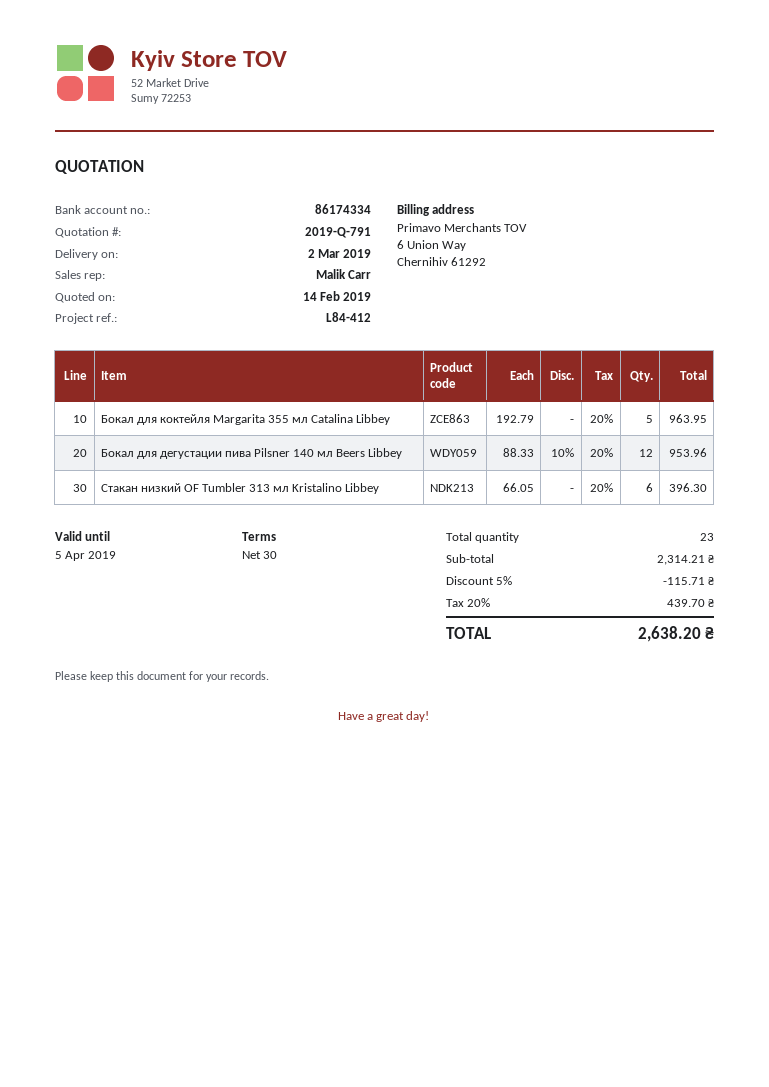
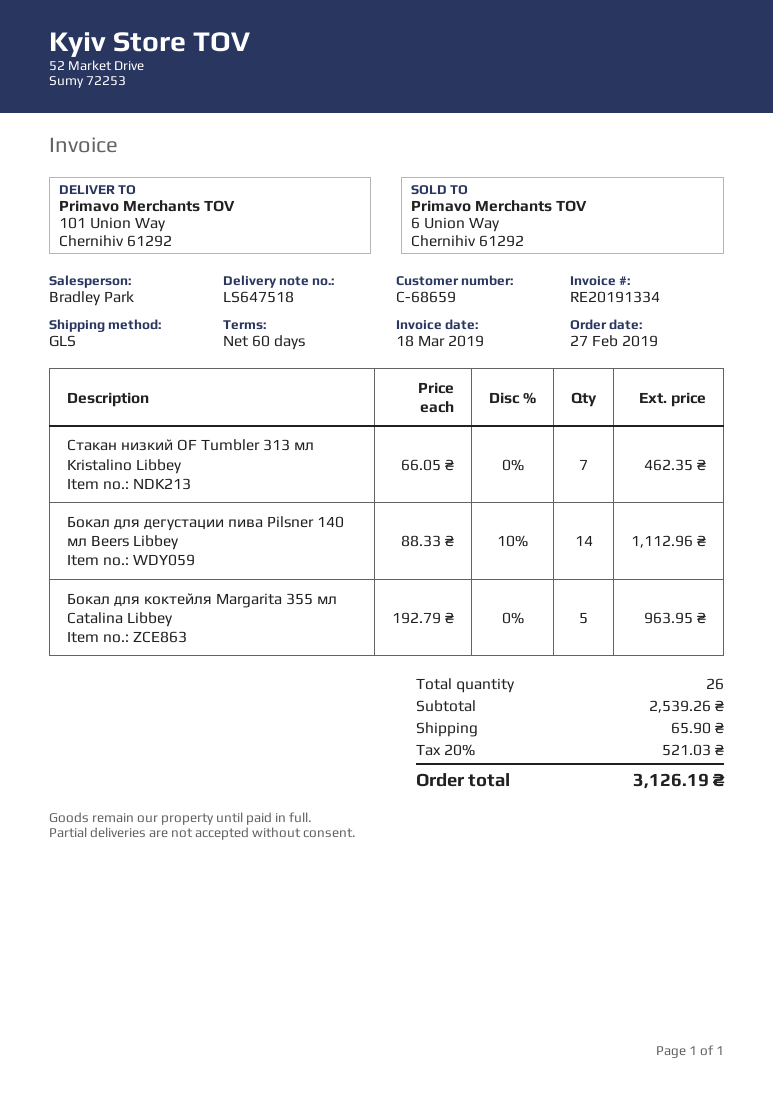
payment terms: 30 days -> 60 days
sales rep: Malik Carr -> Bradley Park
Бокал для дегустации пива Pilsner 140 мл Beers Libbey: 12 x 88.33 - 10% = 953.96 -> 14 x 88.33 - 10% = 1112.96
Стакан низкий OF Tumbler 313 мл Kristalino Libbey: 6 x 66.05 = 396.30 -> 7 x 66.05 = 462.35
total quantity: 23 -> 26
subtotal: 2314.21 -> 2539.26
discount: 5% = 115.71 -> none
shipping: none -> 65.90
tax: 20% = 439.70 -> 20% = 521.03
total: 2638.20 -> 3126.19

